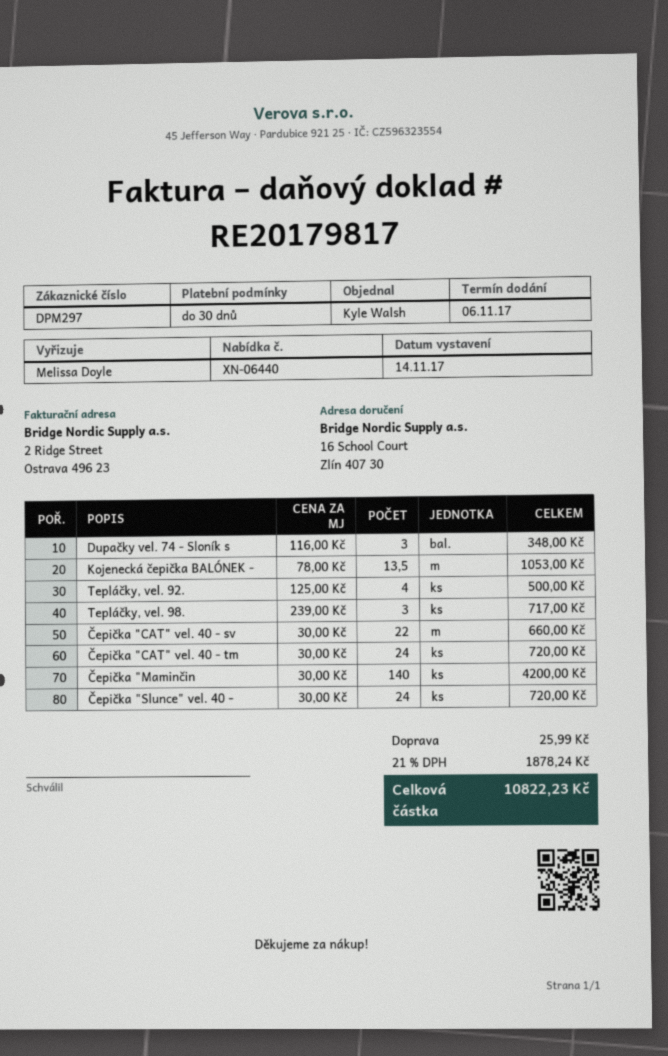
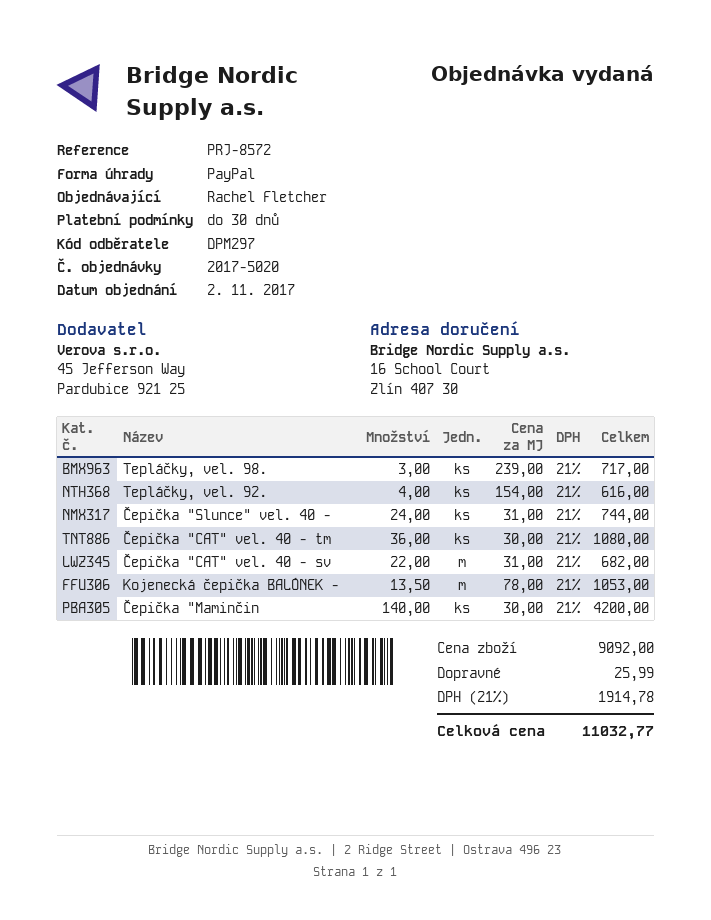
ordered by: Kyle Walsh -> Rachel Fletcher
Dupačky vel. 74 - Sloník s: 3 x 116.00 = 348.00 -> none
Tepláčky, vel. 92.: 4 x 125.00 = 500.00 -> 4 x 154.00 = 616.00
Čepička "CAT" vel. 40 - sv: 22 x 30.00 = 660.00 -> 22 x 31.00 = 682.00
Čepička "CAT" vel. 40 - tm: 24 x 30.00 = 720.00 -> 36 x 30.00 = 1080.00
Čepička "Slunce" vel. 40 -: 24 x 30.00 = 720.00 -> 24 x 31.00 = 744.00
tax: 21% = 1878.24 -> 21% = 1914.78
total: 10822.23 -> 11032.77

